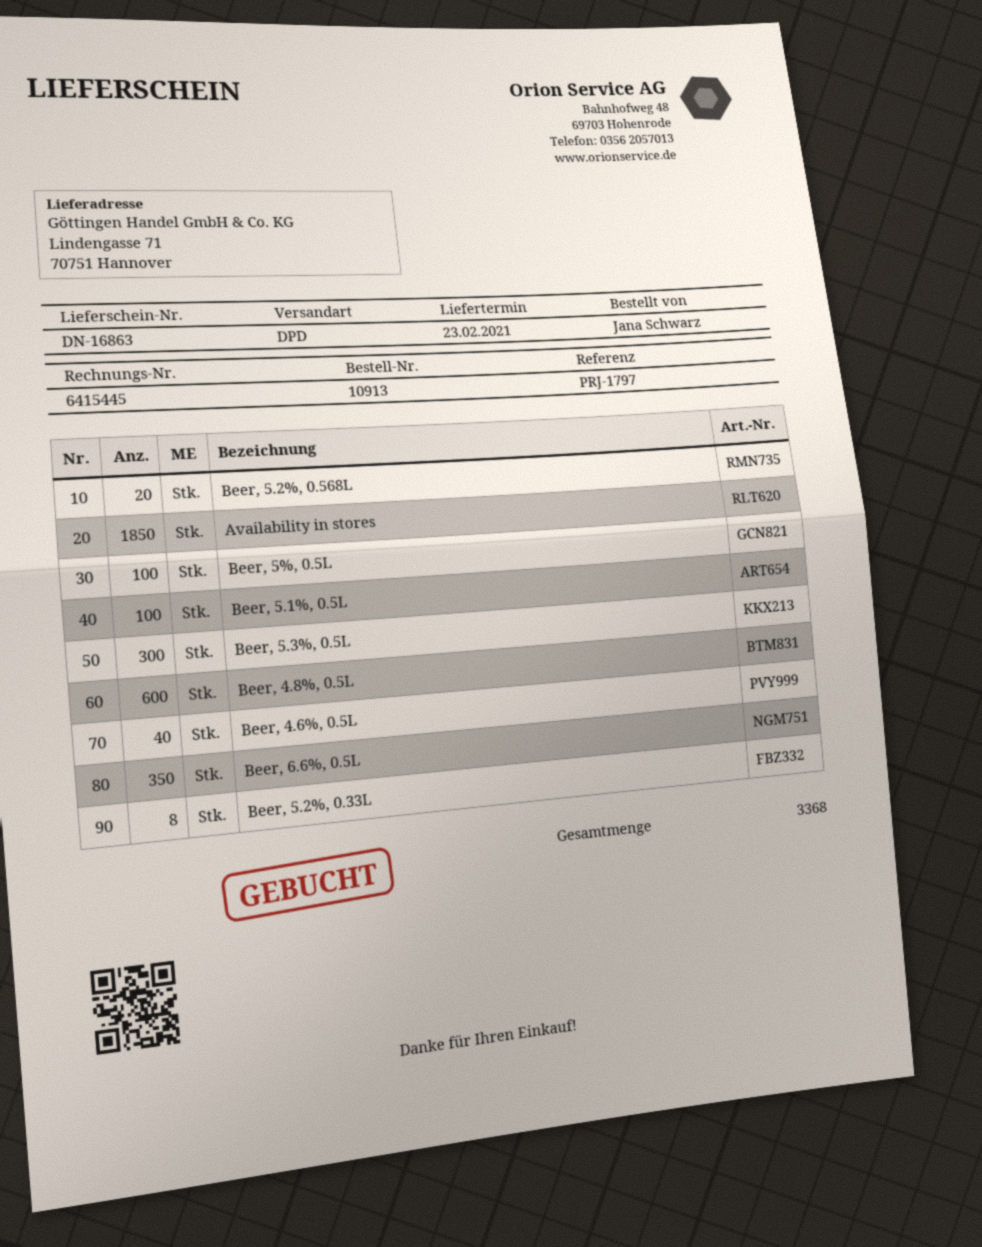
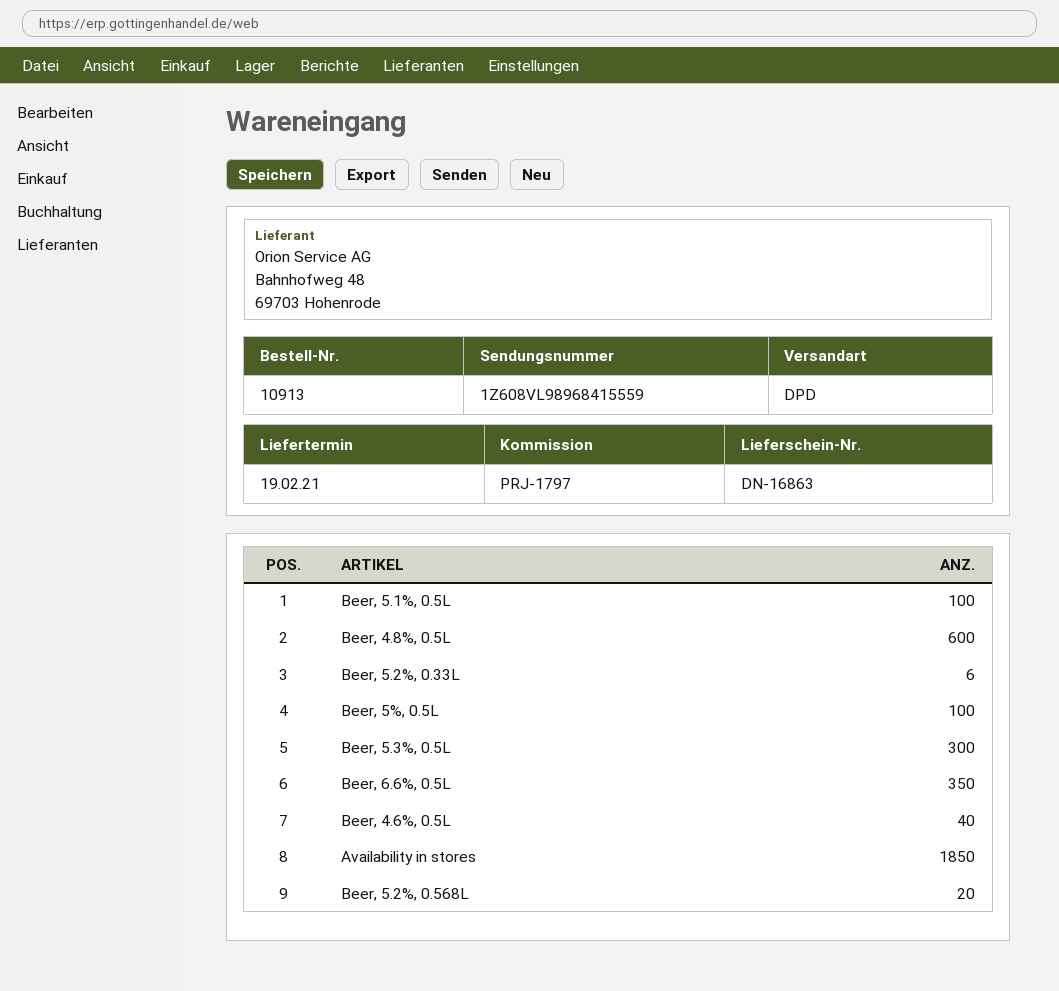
delivery date: 2021-02-23 -> 2021-02-19
Beer, 5.2%, 0.33L: 8 -> 6

